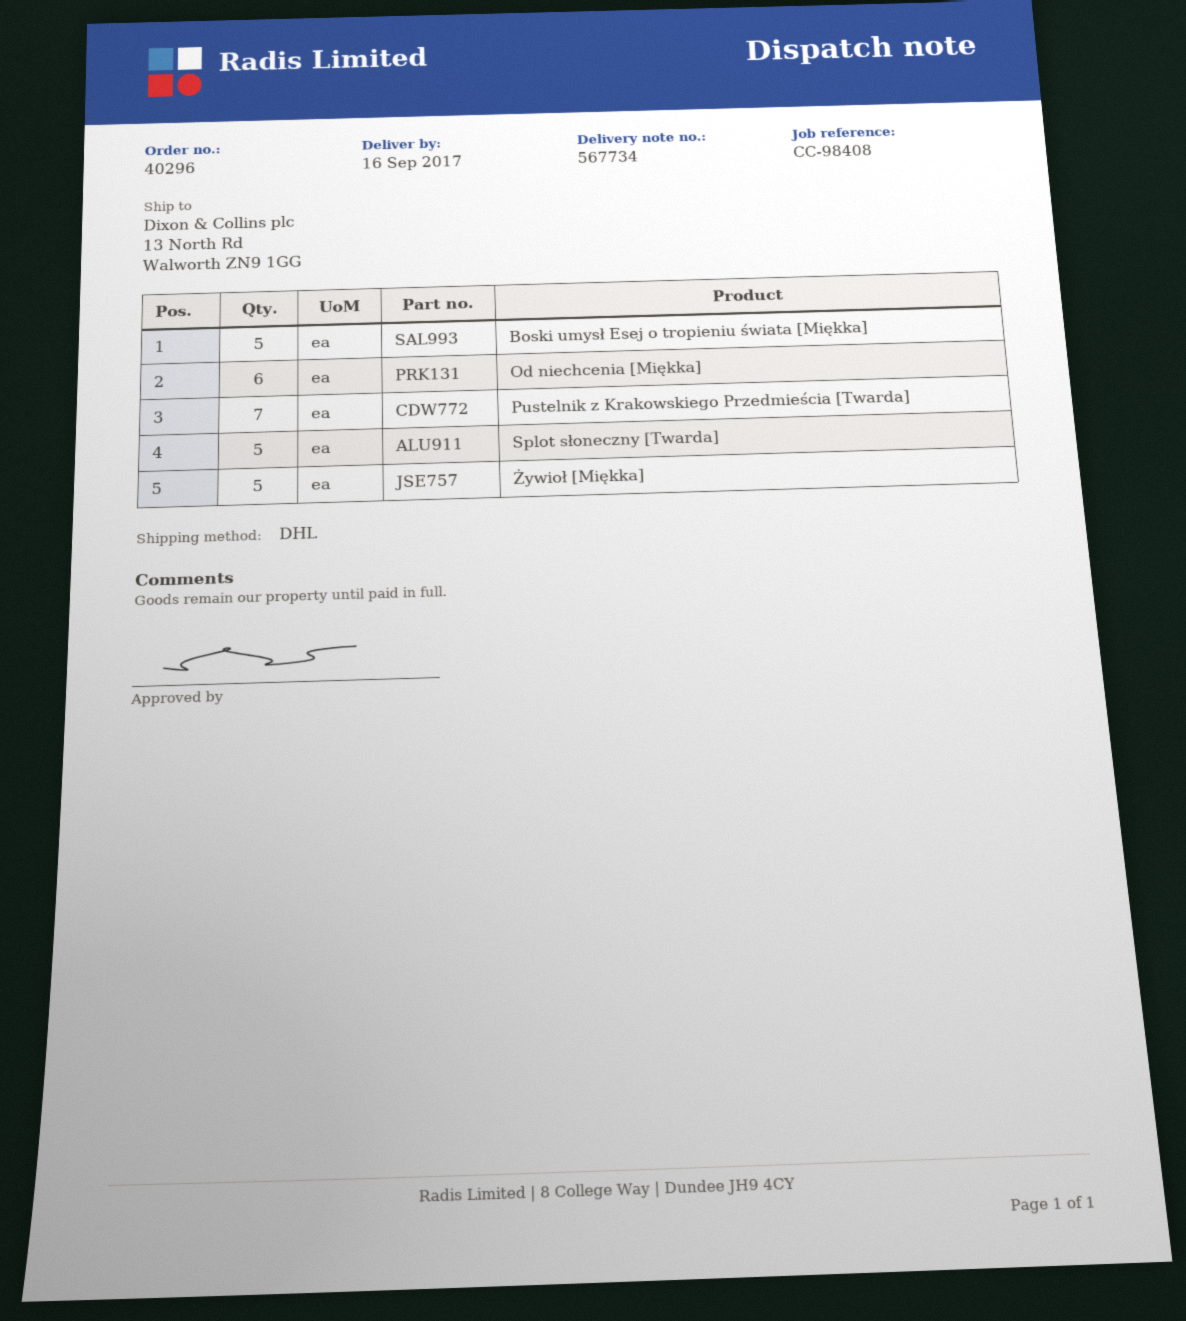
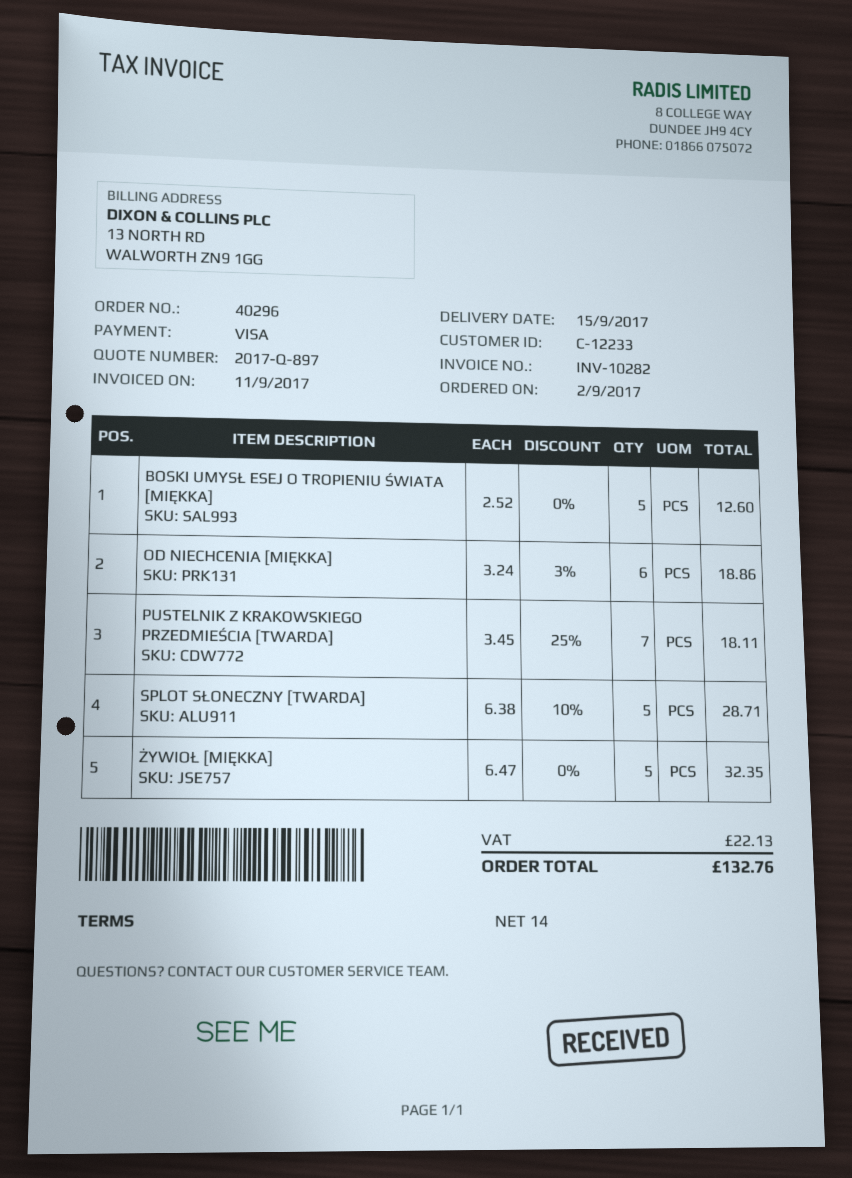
delivery date: 2017-09-16 -> 2017-09-15

